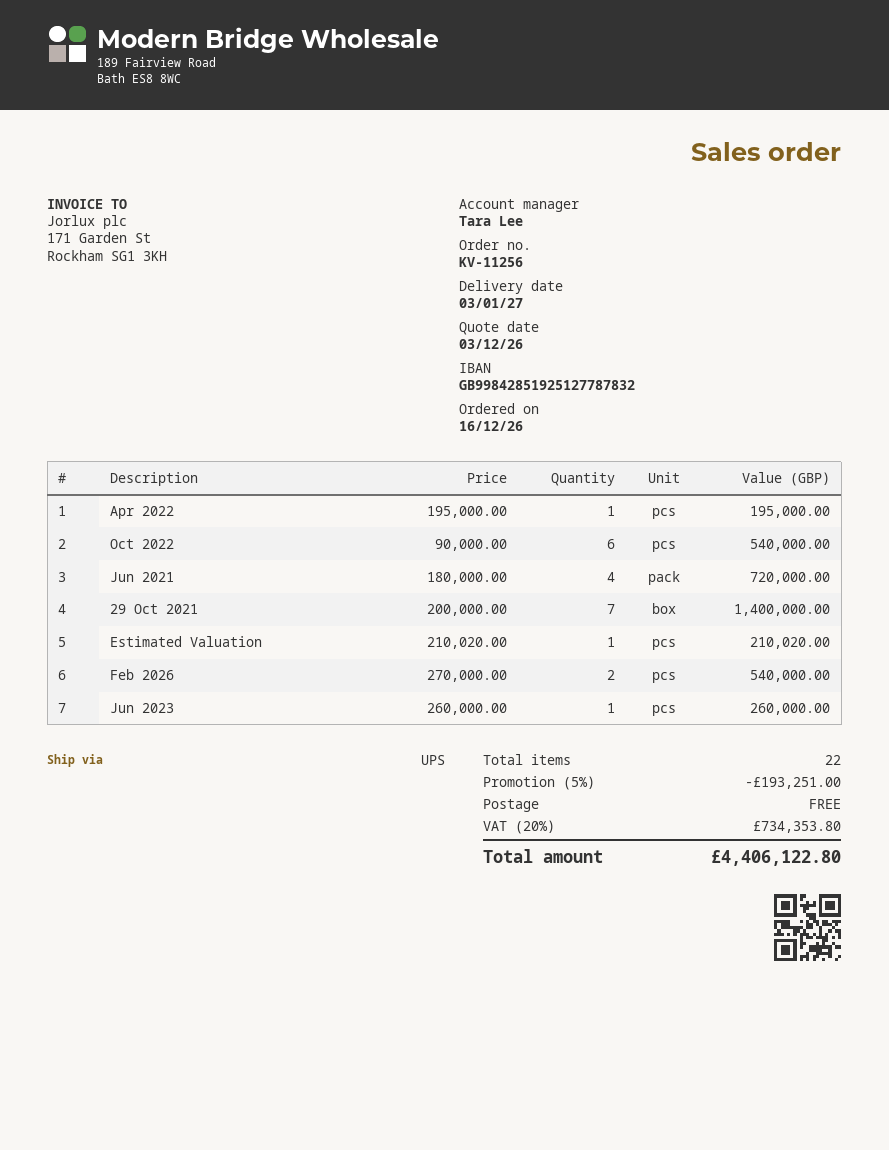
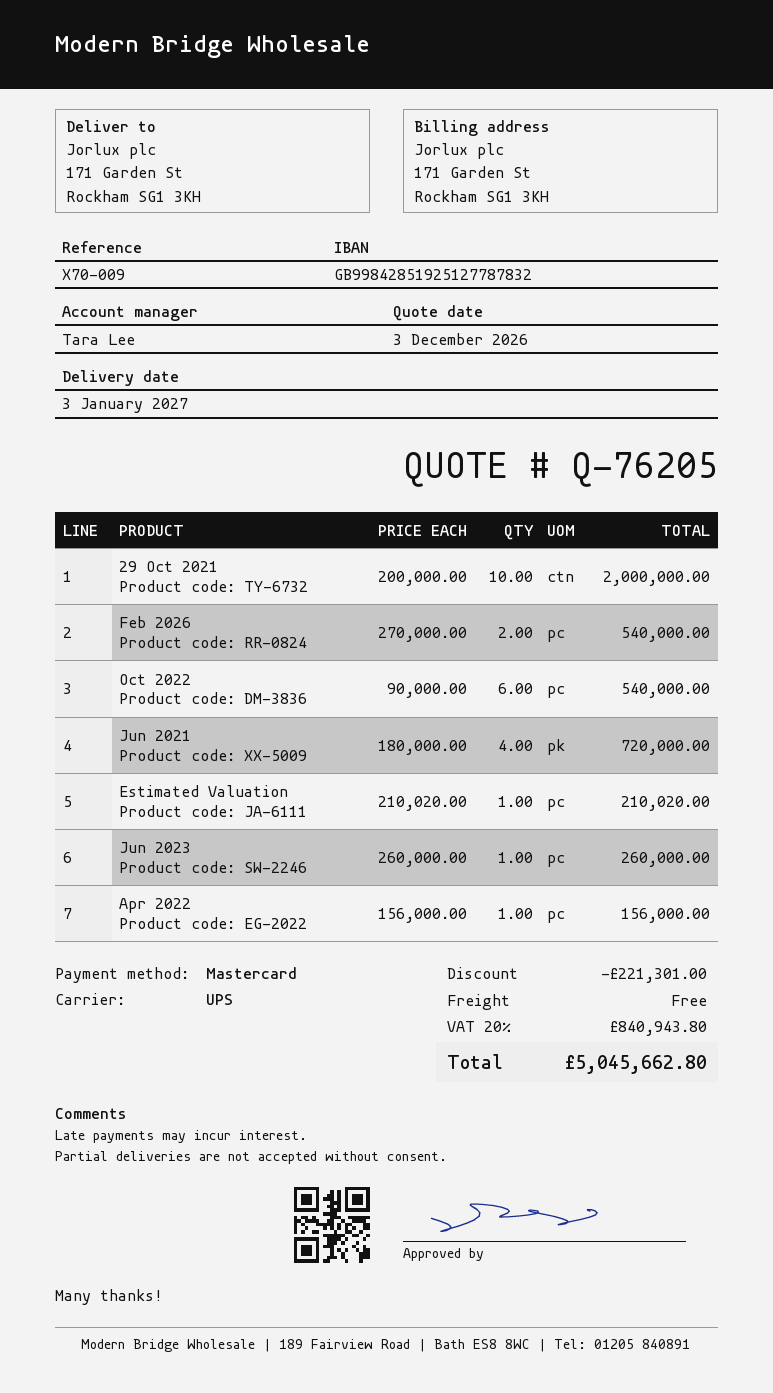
Apr 2022: 1 x 195000.00 = 195000.00 -> 1 x 156000.00 = 156000.00
29 Oct 2021: 7 x 200000.00 = 1400000.00 -> 10 x 200000.00 = 2000000.00
discount: 193251.00 -> 221301.00
tax: 20% = 734353.80 -> 20% = 840943.80
total: 4406122.80 -> 5045662.80

